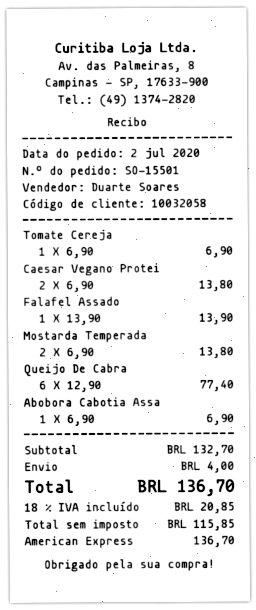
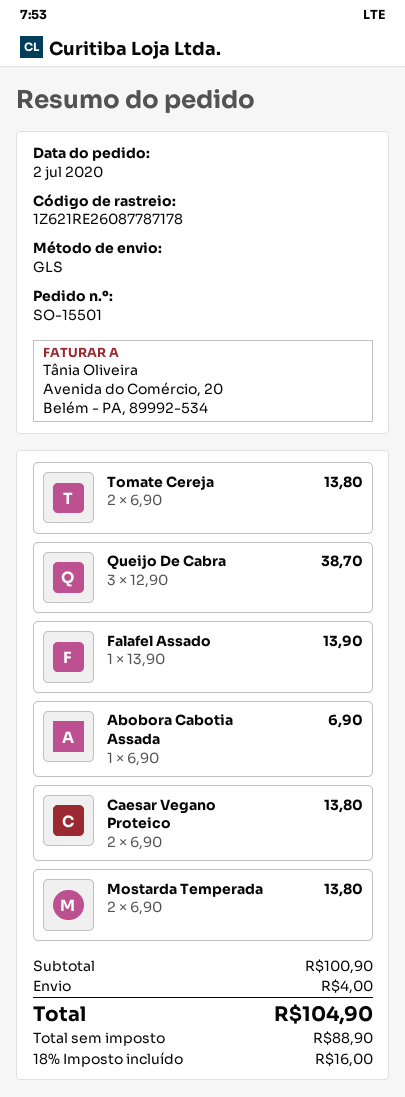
Tomate Cereja: 1 x 6.90 = 6.90 -> 2 x 6.90 = 13.80
Queijo De Cabra: 6 x 12.90 = 77.40 -> 3 x 12.90 = 38.70
subtotal: 132.70 -> 100.90
net: 115.85 -> 88.90
tax: 18% = 20.85 -> 18% = 16.00
total: 136.70 -> 104.90

